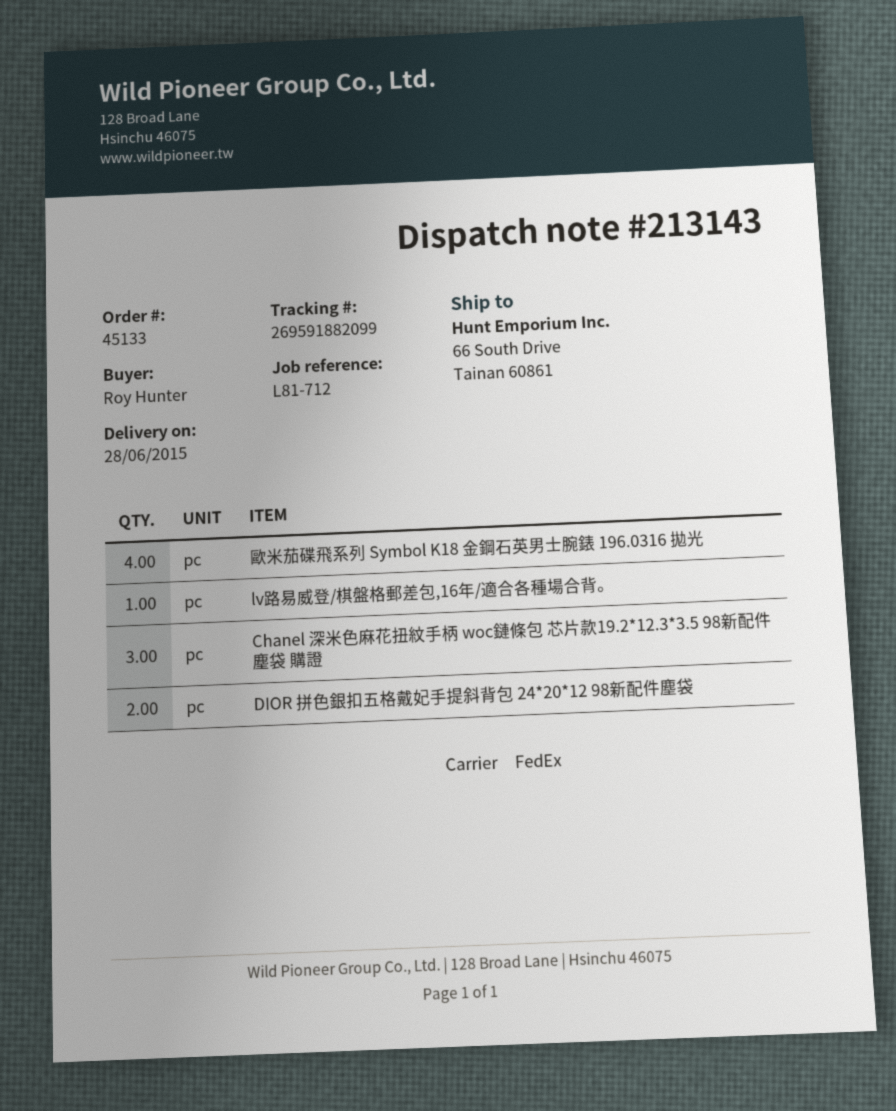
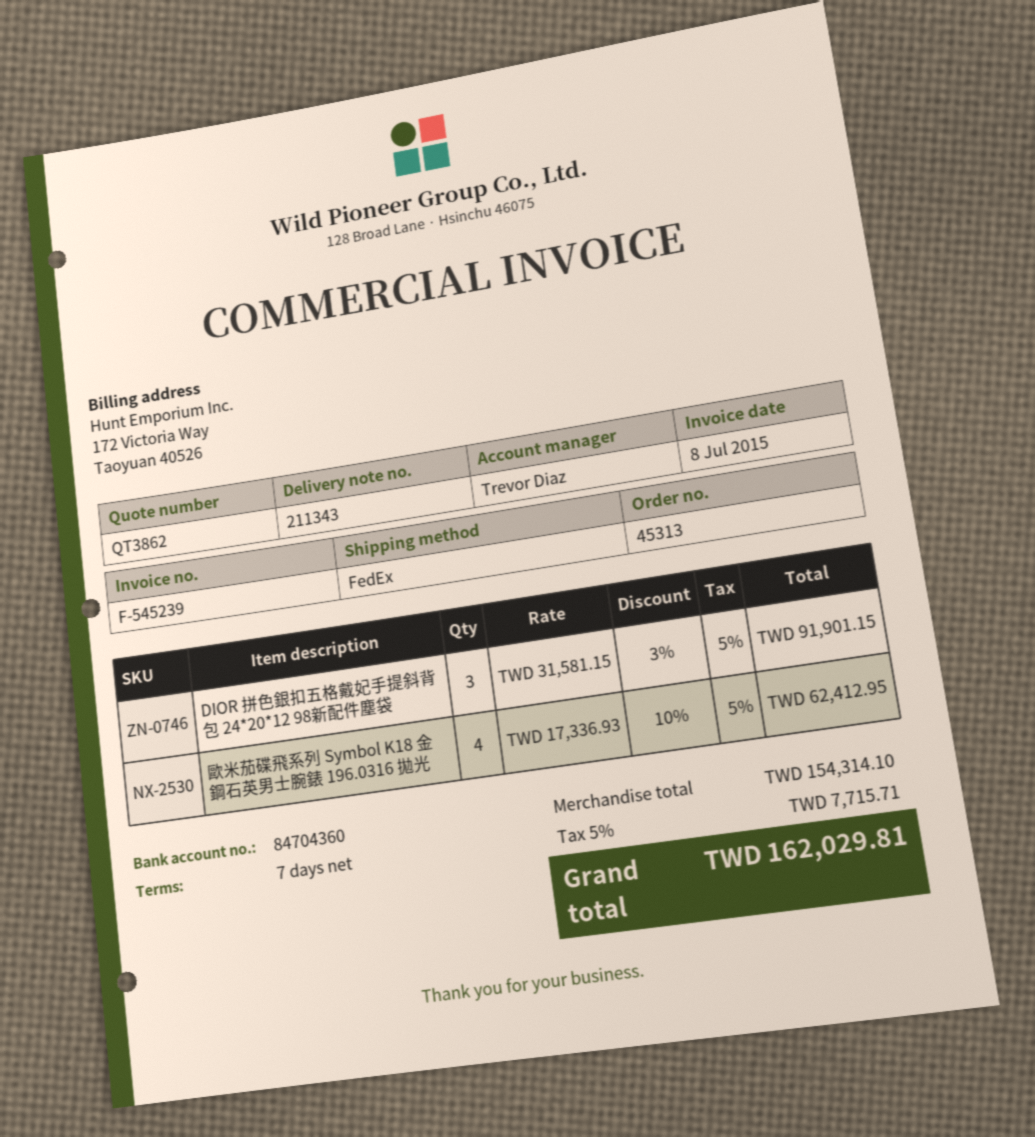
order number: 45133 -> 45313
delivery note number: 213143 -> 211343
lv路易威登/棋盤格郵差包,16年/適合各種場合背。: 1 -> none
Chanel 深米色麻花扭紋手柄 woc鏈條包 芯片款19.2*12.3*3.5 98新配件塵袋 購證: 3 -> none
DIOR 拼色銀扣五格戴妃手提斜背包 24*20*12 98新配件塵袋: 2 -> 3

